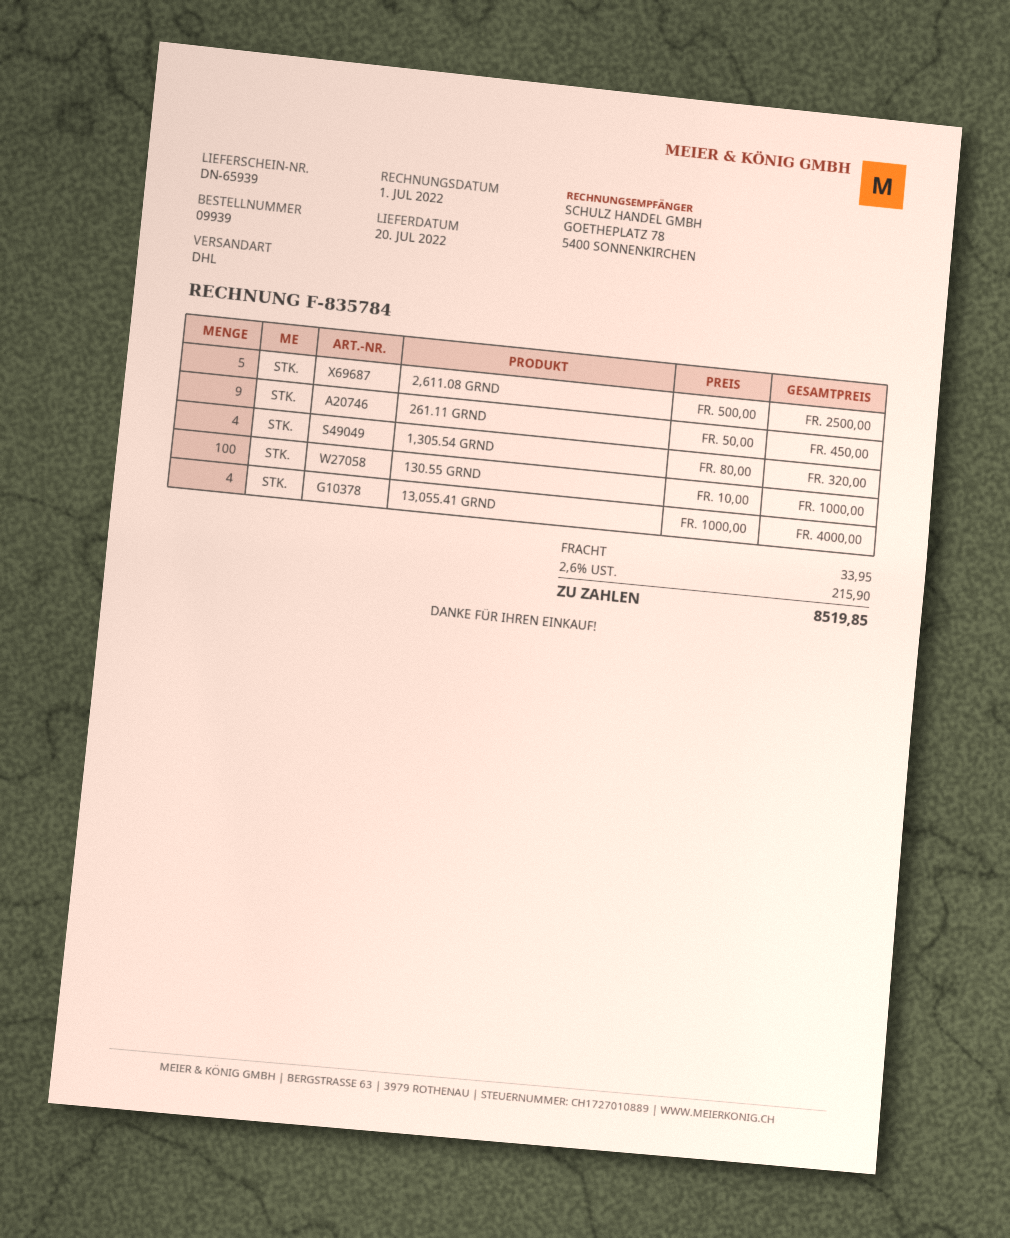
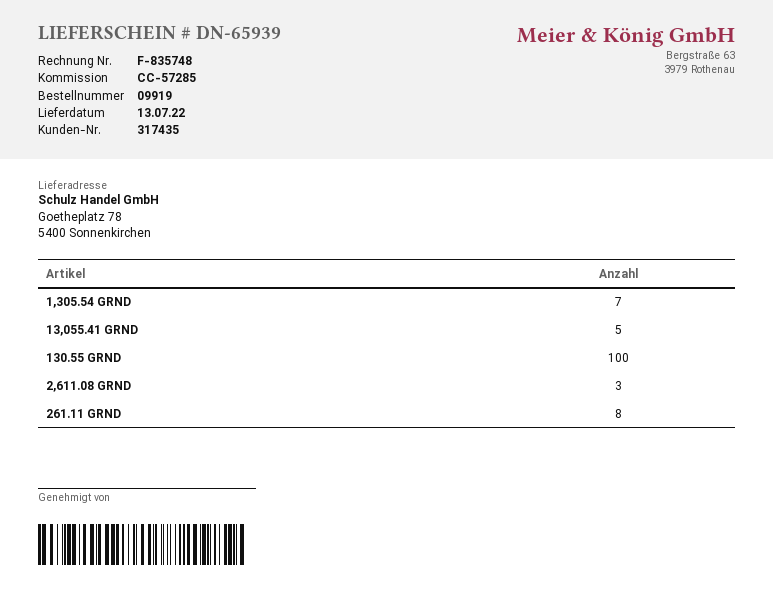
order number: 09939 -> 09919
delivery date: 2022-07-20 -> 2022-07-13
invoice number: F-835784 -> F-835748
2,611.08 GRND: 5 -> 3
261.11 GRND: 9 -> 8
1,305.54 GRND: 4 -> 7
13,055.41 GRND: 4 -> 5

